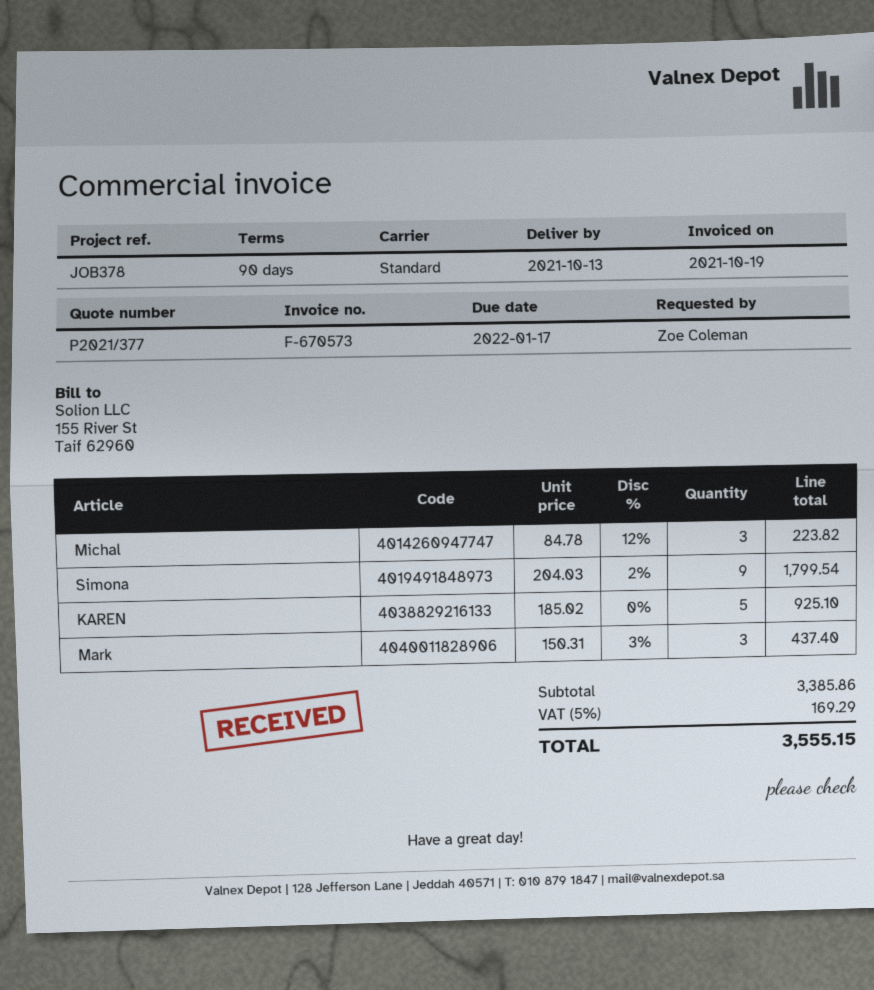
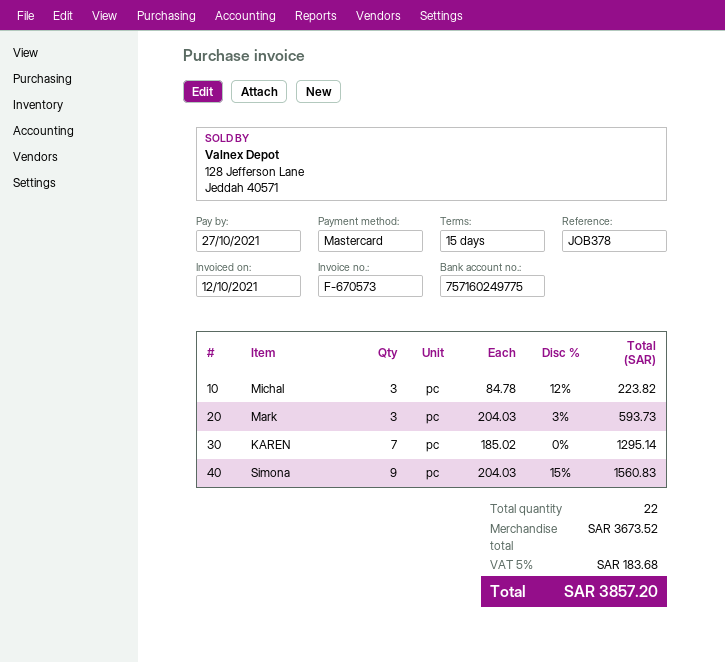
invoice date: 2021-10-19 -> 2021-10-12
payment terms: 90 days -> 15 days
due date: 2022-01-17 -> 2021-10-27
Simona: 9 x 204.03 - 2% = 1799.54 -> 9 x 204.03 - 15% = 1560.83
KAREN: 5 x 185.02 = 925.10 -> 7 x 185.02 = 1295.14
Mark: 3 x 150.31 - 3% = 437.40 -> 3 x 204.03 - 3% = 593.73
subtotal: 3385.86 -> 3673.52
tax: 5% = 169.29 -> 5% = 183.68
total: 3555.15 -> 3857.20

